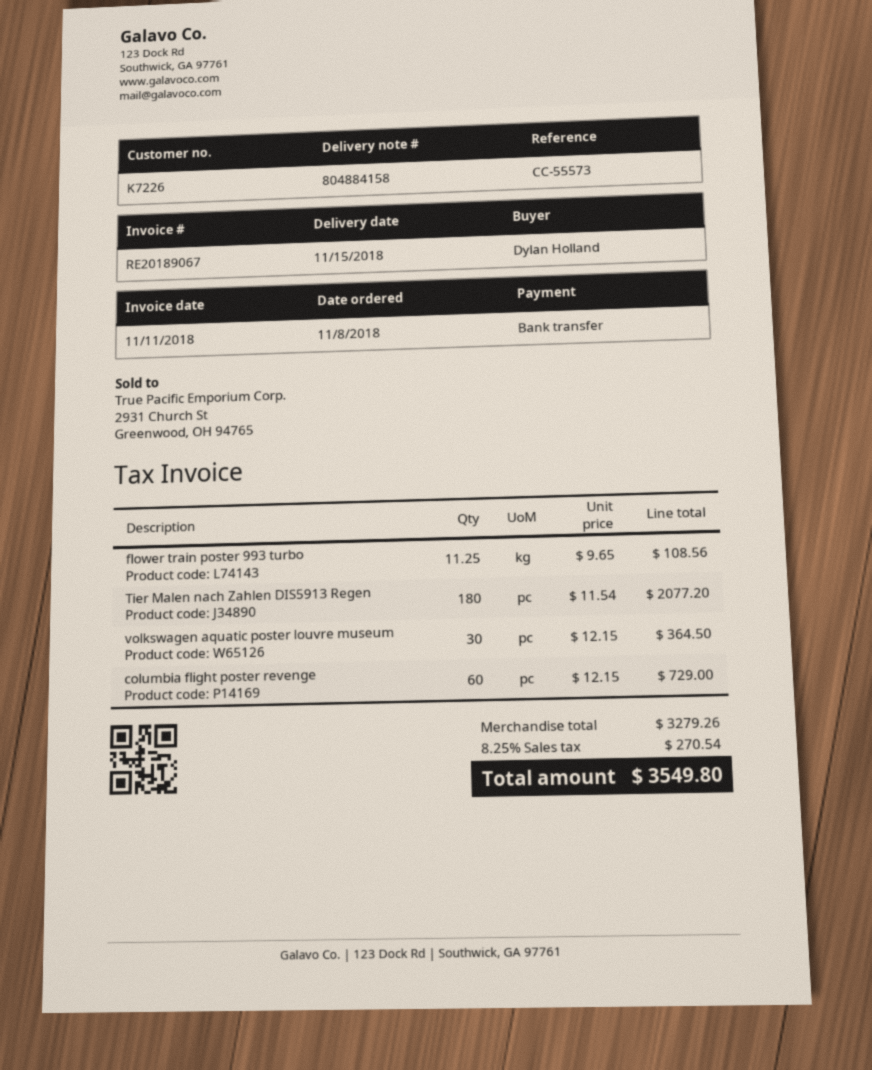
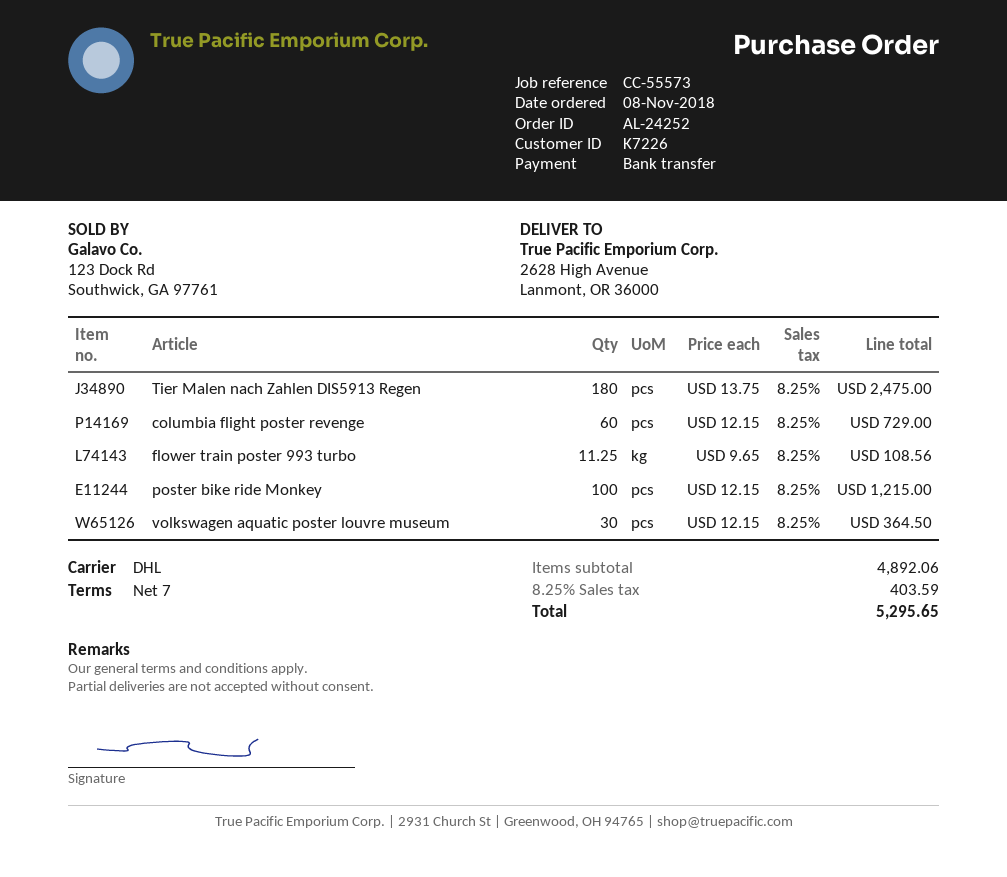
Tier Malen nach Zahlen DIS5913 Regen: 180 x 11.54 = 2077.20 -> 180 x 13.75 = 2475.00
poster bike ride Monkey: none -> 100 x 12.15 = 1215.00
subtotal: 3279.26 -> 4892.06
tax: 8.25% = 270.54 -> 8.25% = 403.59
total: 3549.80 -> 5295.65

